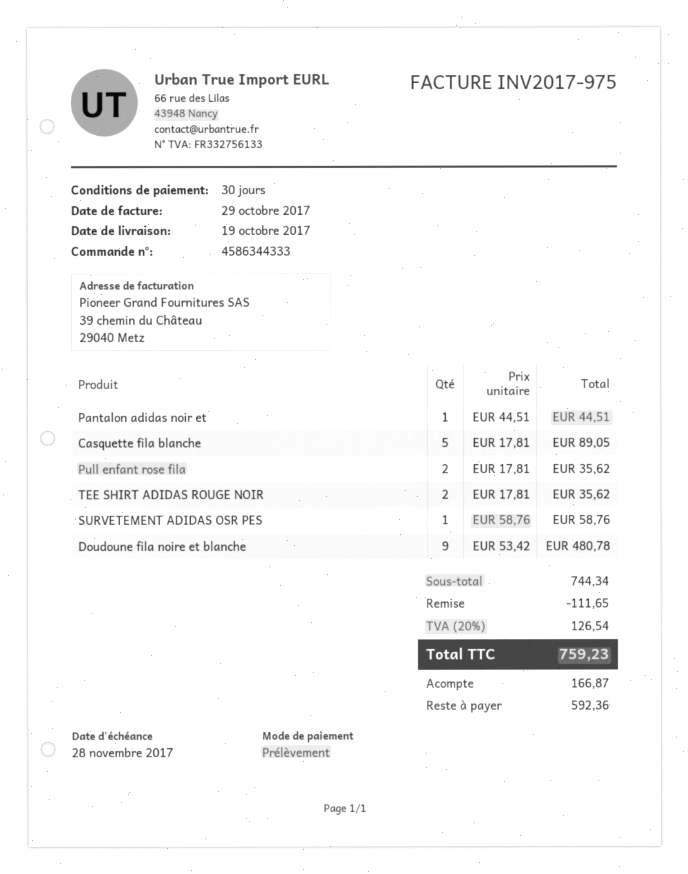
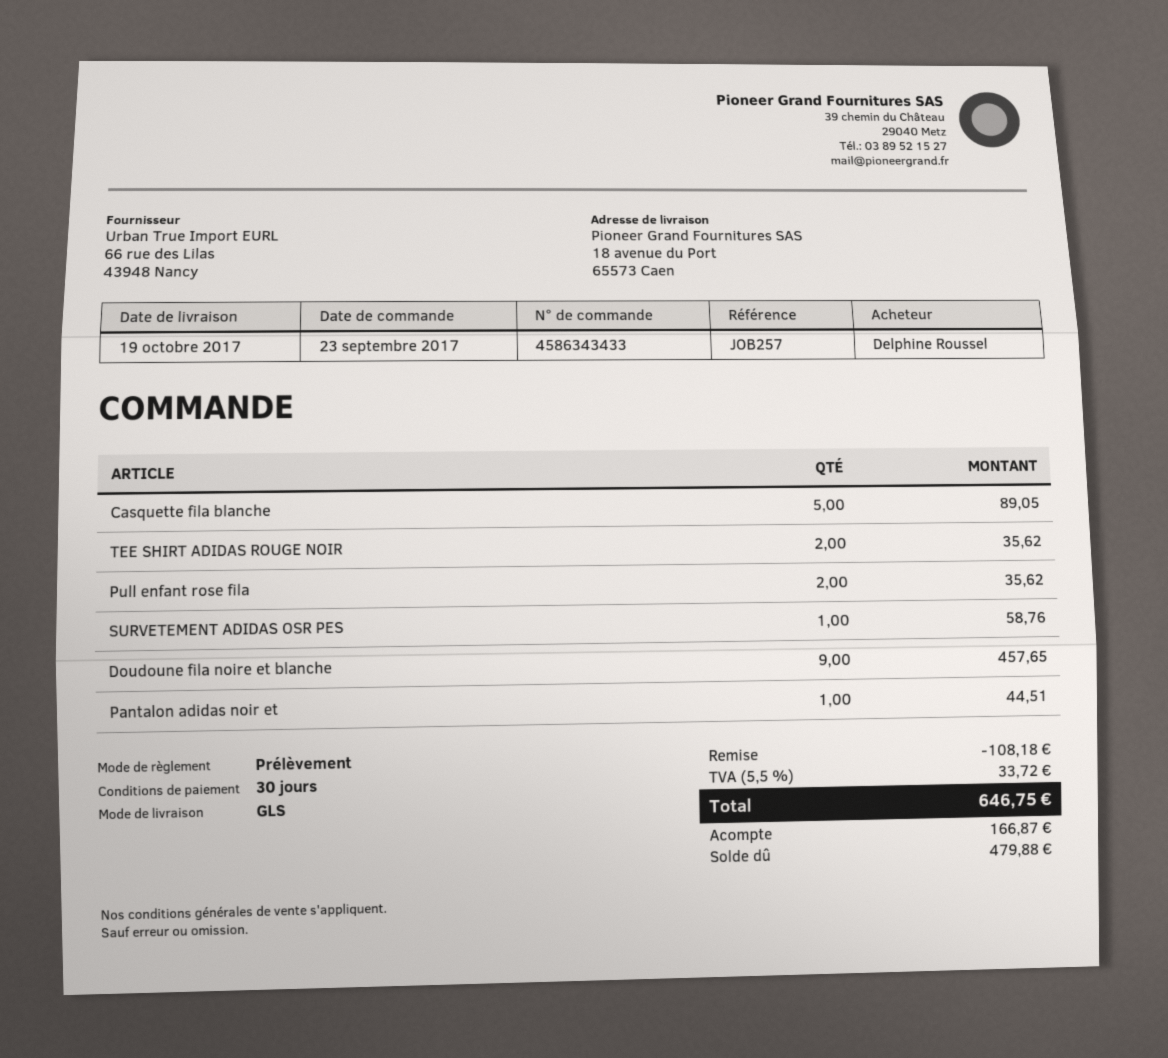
order number: 4586344333 -> 4586343433
Doudoune fila noire et blanche: 9 for 480.78 -> 9 for 457.65
discount: 111.65 -> 108.18
tax: 20% = 126.54 -> 5.5% = 33.72
total: 759.23 -> 646.75
balance: 592.36 -> 479.88

